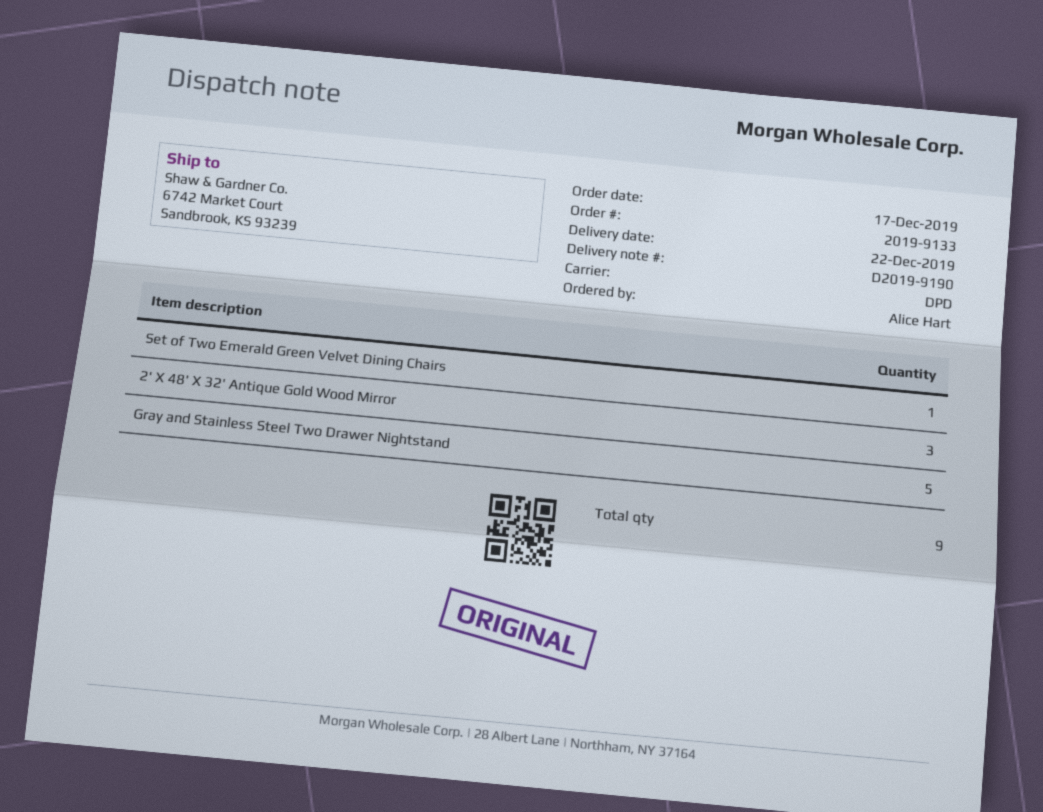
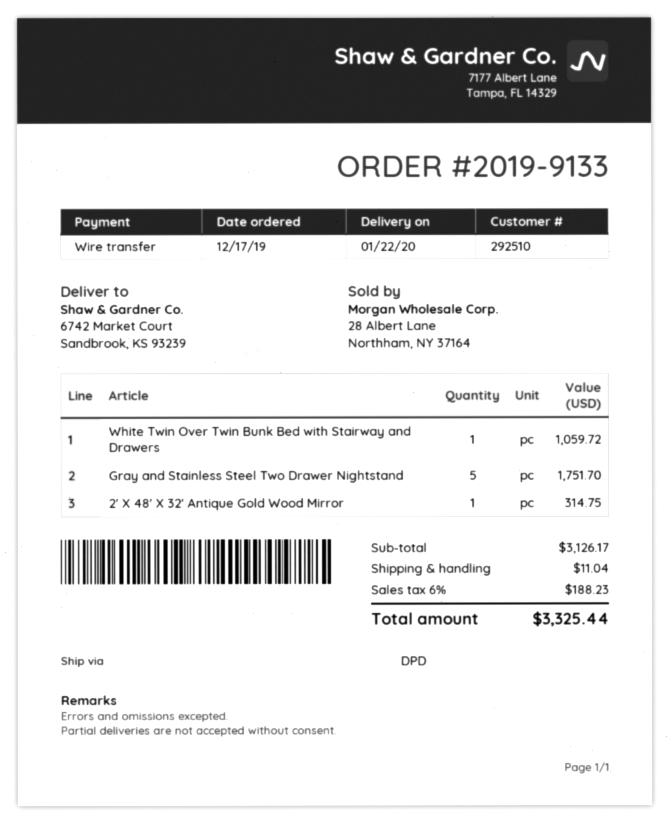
delivery date: 2019-12-22 -> 2020-01-22
Set of Two Emerald Green Velvet Dining Chairs: 1 -> none
2' X 48' X 32' Antique Gold Wood Mirror: 3 -> 1
White Twin Over Twin Bunk Bed with Stairway and Drawers: none -> 1

